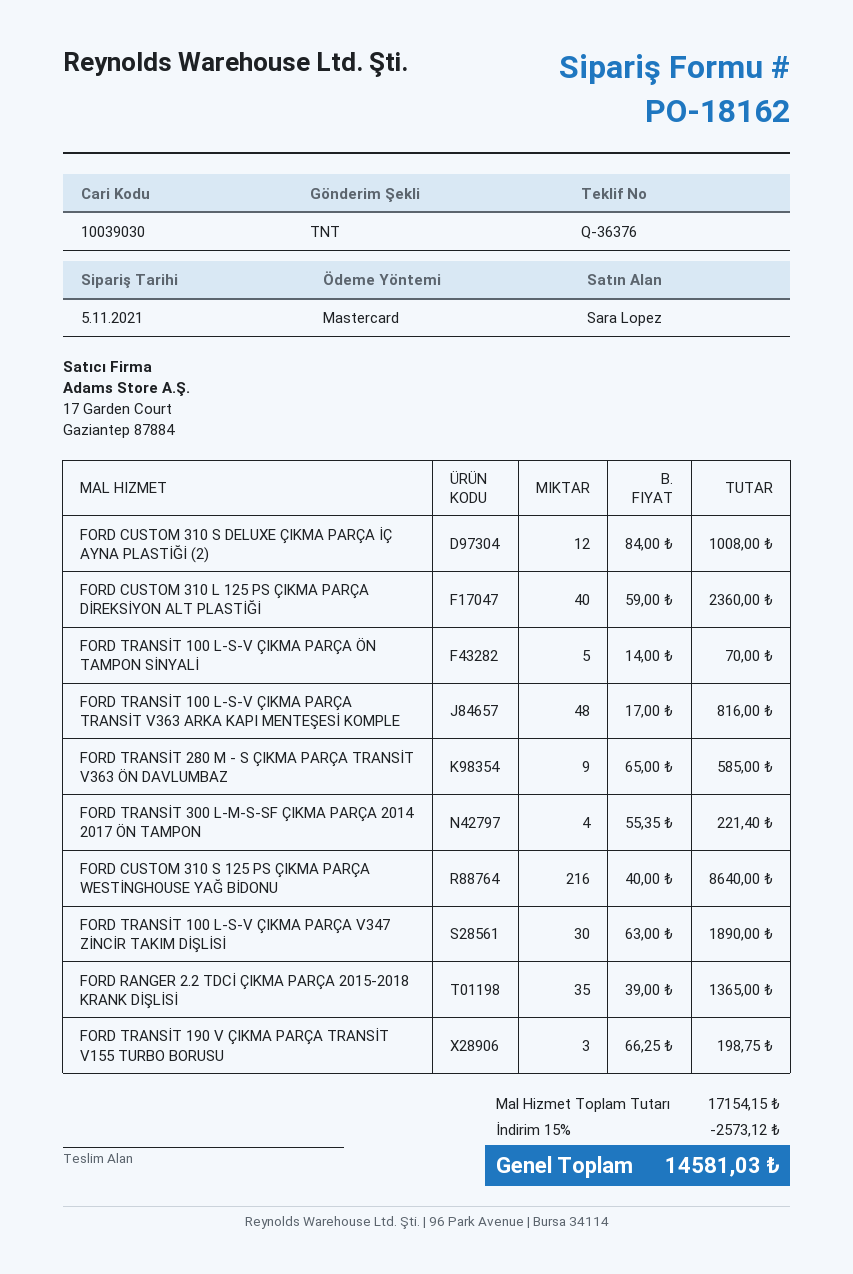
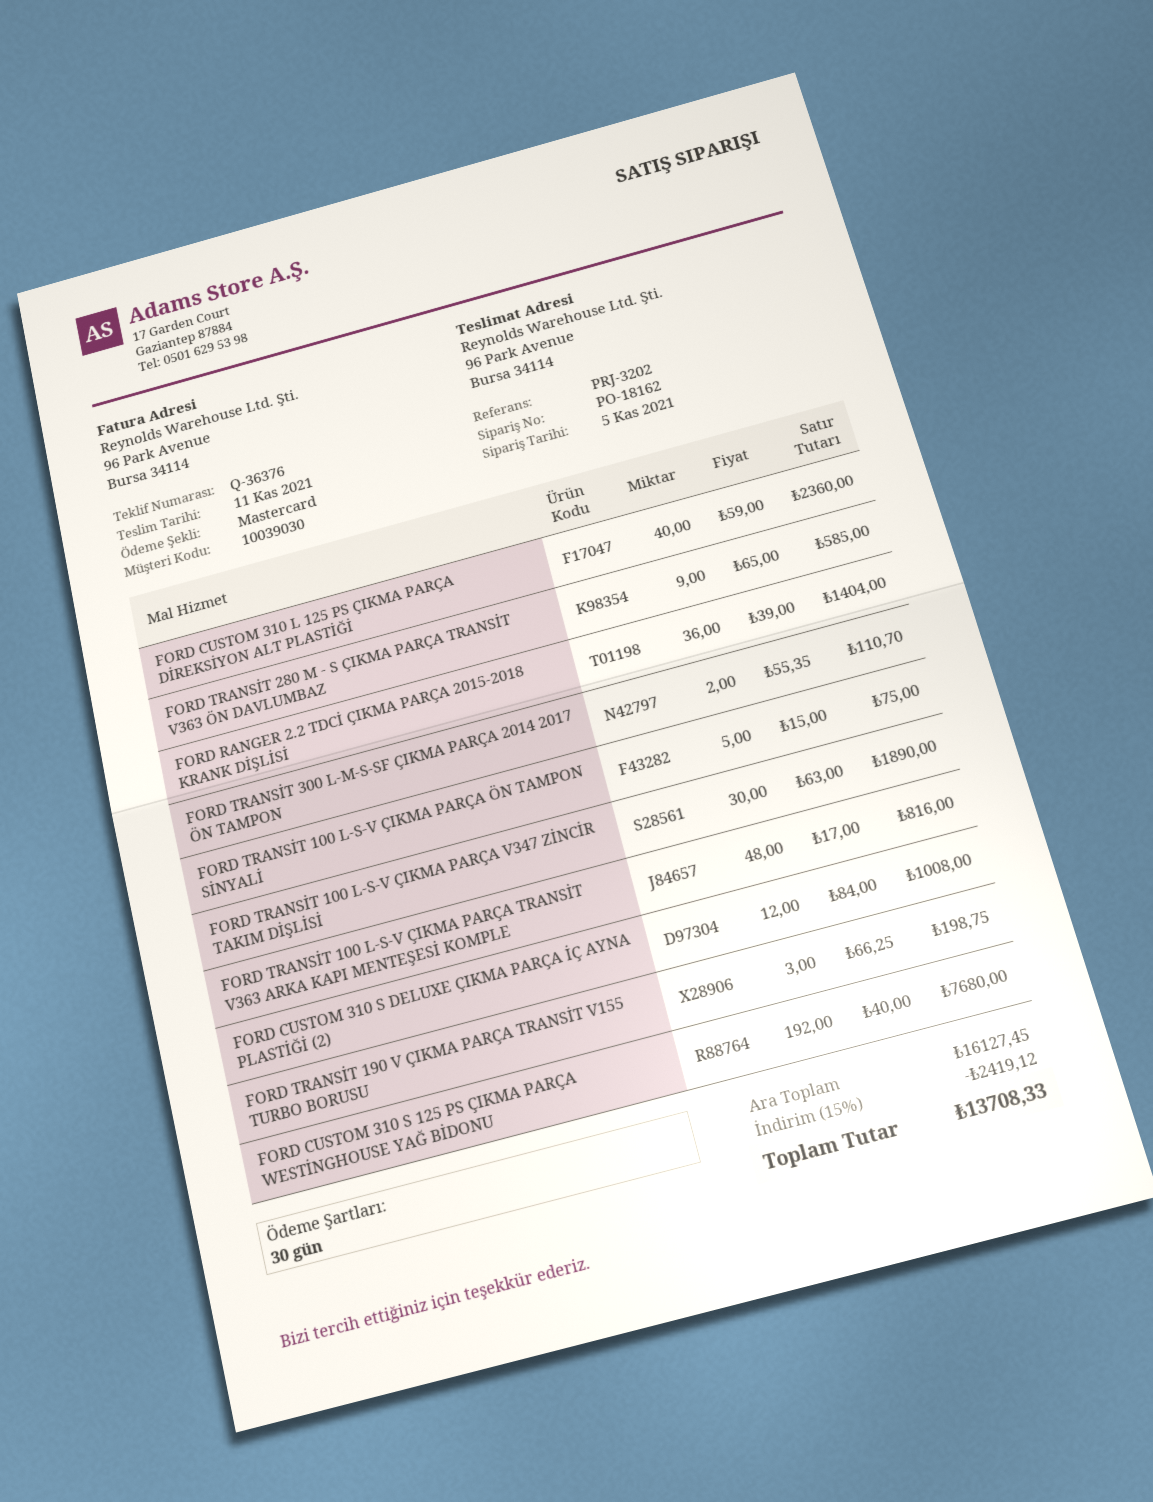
FORD TRANSİT 100 L-S-V ÇIKMA PARÇA ÖN TAMPON SİNYALİ: 5 x 14.00 = 70.00 -> 5 x 15.00 = 75.00
FORD TRANSİT 300 L-M-S-SF ÇIKMA PARÇA 2014 2017 ÖN TAMPON: 4 x 55.35 = 221.40 -> 2 x 55.35 = 110.70
FORD CUSTOM 310 S 125 PS ÇIKMA PARÇA WESTİNGHOUSE YAĞ BİDONU: 216 x 40.00 = 8640.00 -> 192 x 40.00 = 7680.00
FORD RANGER 2.2 TDCİ ÇIKMA PARÇA 2015-2018 KRANK DİŞLİSİ: 35 x 39.00 = 1365.00 -> 36 x 39.00 = 1404.00
subtotal: 17154.15 -> 16127.45
discount: 15% = 2573.12 -> 15% = 2419.12
total: 14581.03 -> 13708.33

